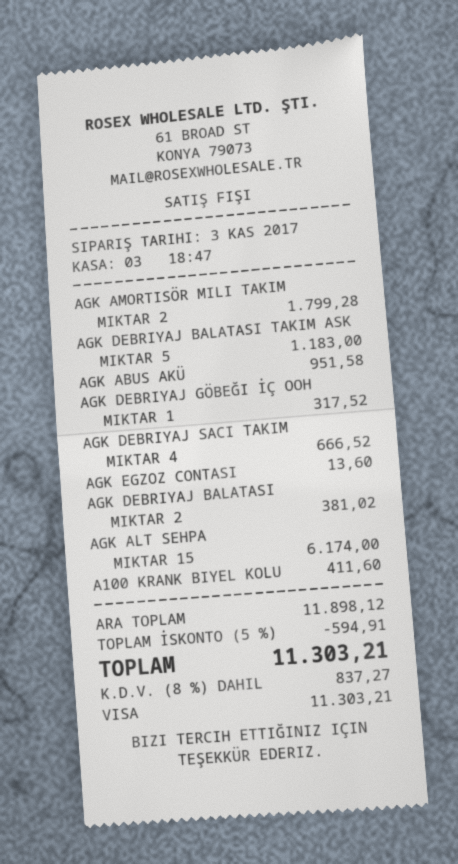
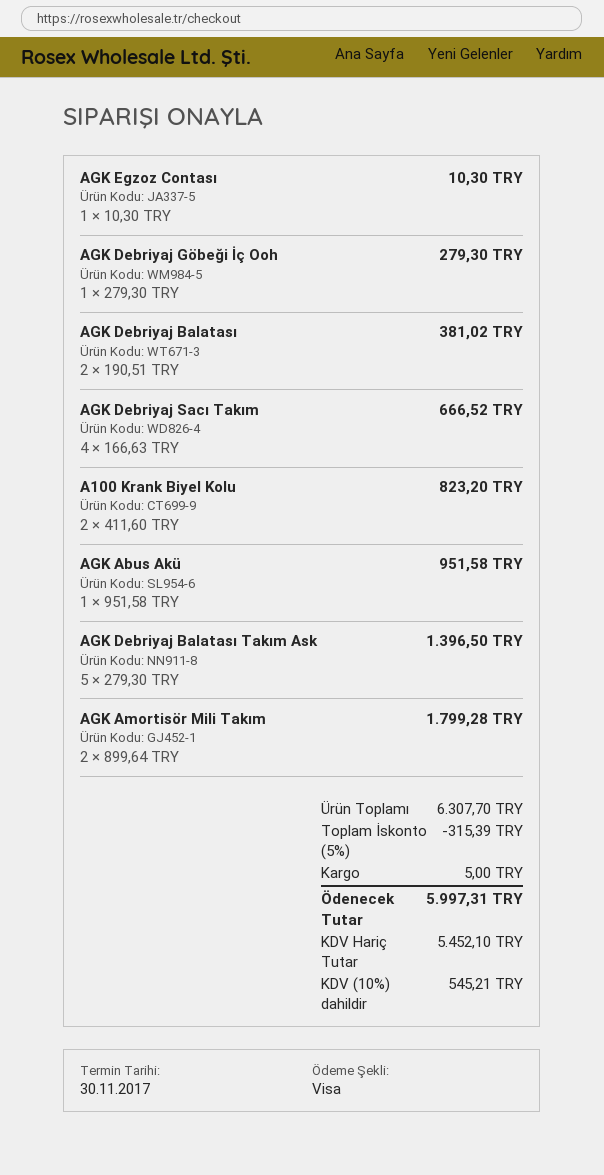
AGK DEBRIYAJ BALATASI TAKIM ASK: 5 for 1183.00 -> 5 for 1396.50
AGK DEBRIYAJ GÖBEĞI İÇ OOH: 1 for 317.52 -> 1 for 279.30
AGK EGZOZ CONTASI: 1 for 13.60 -> 1 for 10.30
AGK ALT SEHPA: 15 for 6174.00 -> none
A100 KRANK BIYEL KOLU: 1 for 411.60 -> 2 for 823.20
subtotal: 11898.12 -> 6307.70
discount: 5% = 594.91 -> 5% = 315.39
shipping: none -> 5.00
tax: 8% = 837.27 -> 10% = 545.21
total: 11303.21 -> 5997.31

